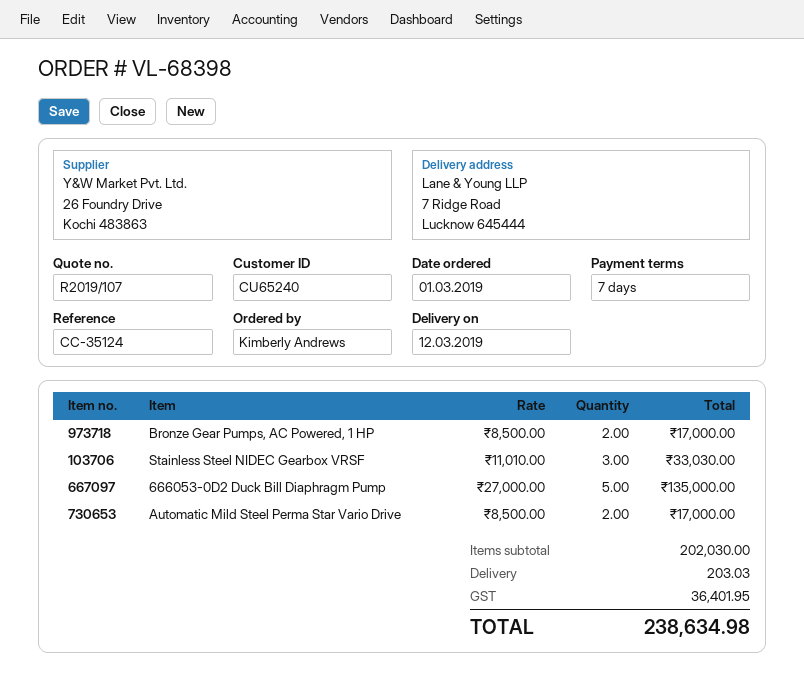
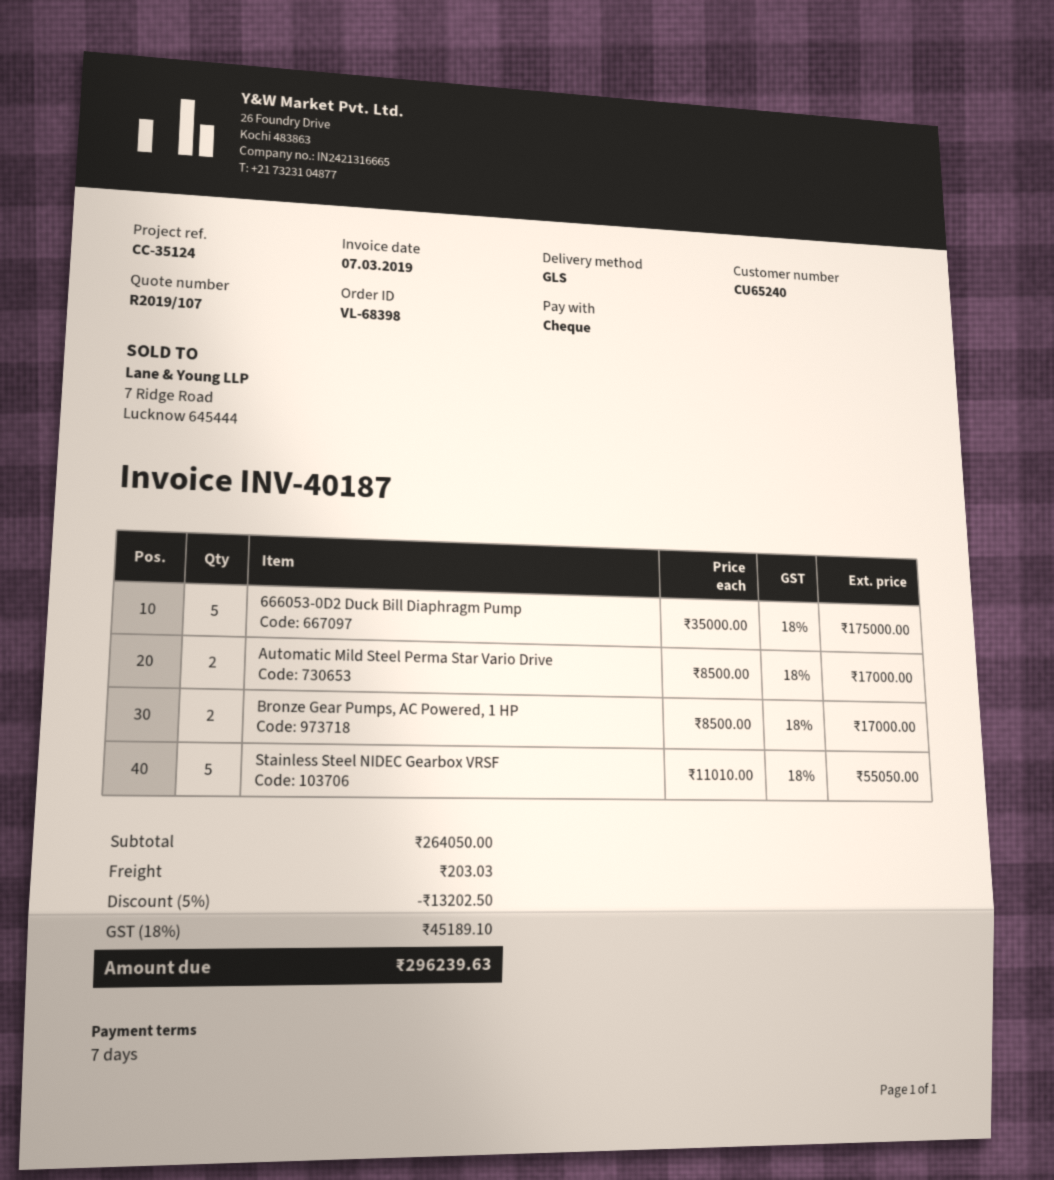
Stainless Steel NIDEC Gearbox VRSF: 3 x 11010.00 = 33030.00 -> 5 x 11010.00 = 55050.00
666053-0D2 Duck Bill Diaphragm Pump: 5 x 27000.00 = 135000.00 -> 5 x 35000.00 = 175000.00
subtotal: 202030.00 -> 264050.00
discount: none -> 5% = 13202.50
tax: 36401.95 -> 45189.10
total: 238634.98 -> 296239.63

